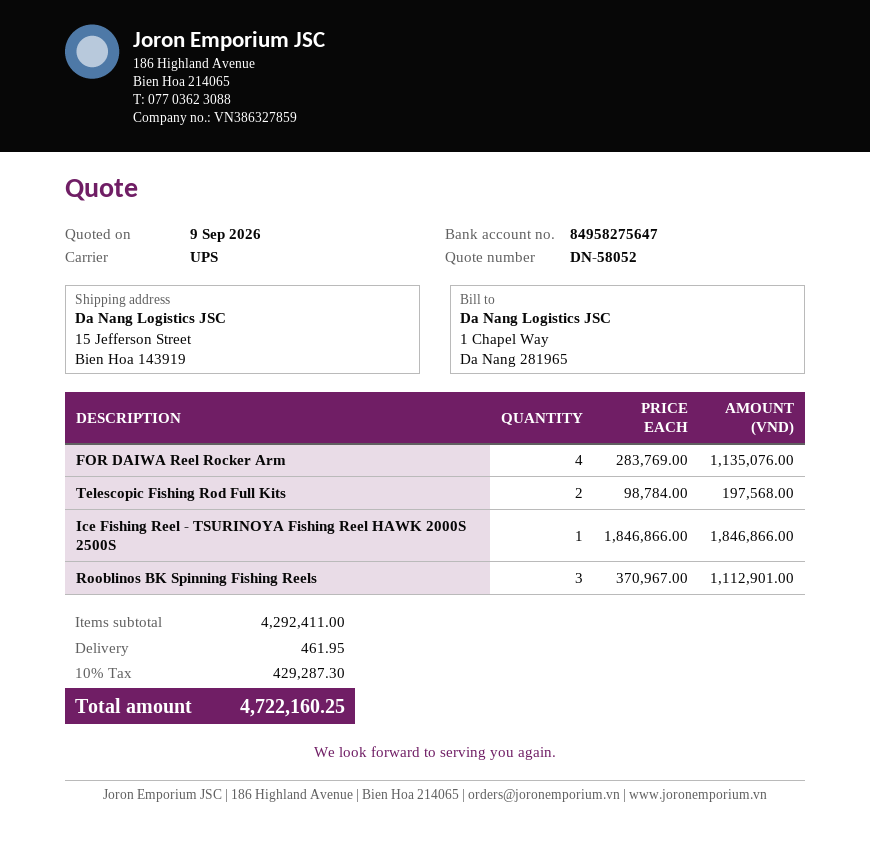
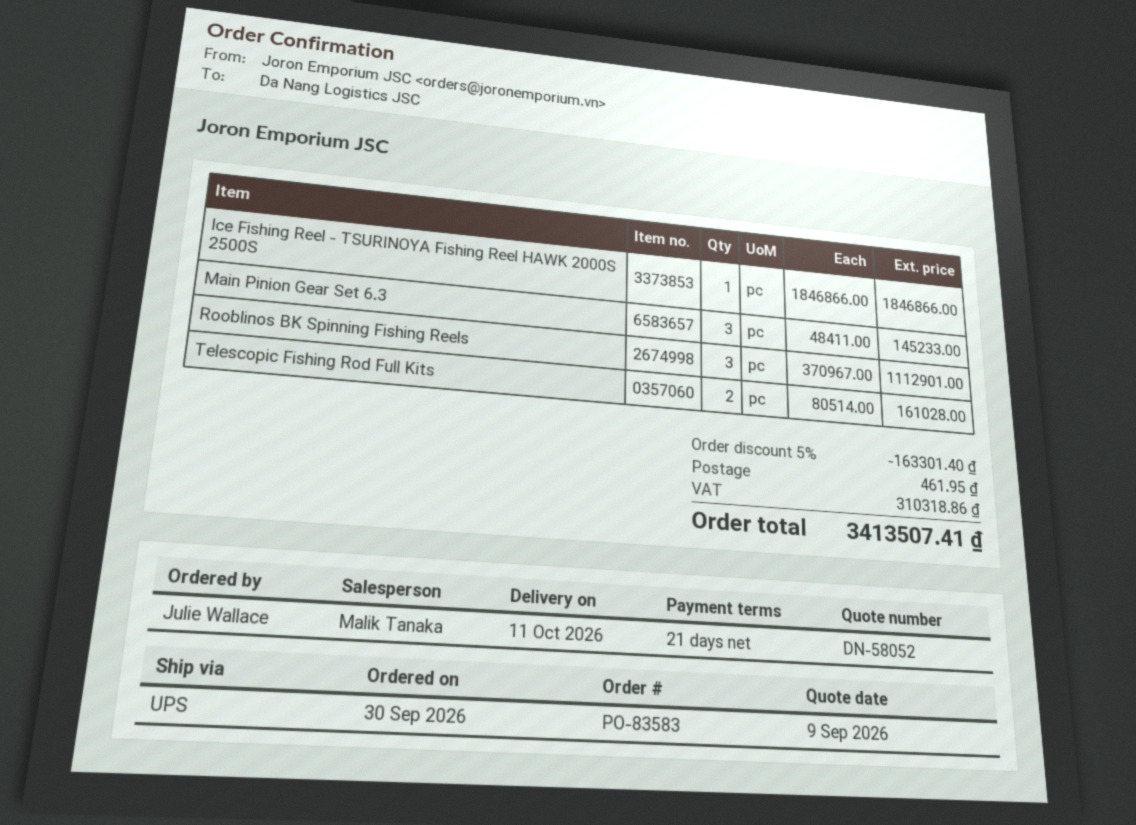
FOR DAIWA Reel Rocker Arm: 4 x 283769.00 = 1135076.00 -> none
Telescopic Fishing Rod Full Kits: 2 x 98784.00 = 197568.00 -> 2 x 80514.00 = 161028.00
Main Pinion Gear Set 6.3: none -> 3 x 48411.00 = 145233.00
discount: none -> 5% = 163301.40
tax: 429287.30 -> 310318.86
total: 4722160.25 -> 3413507.41

